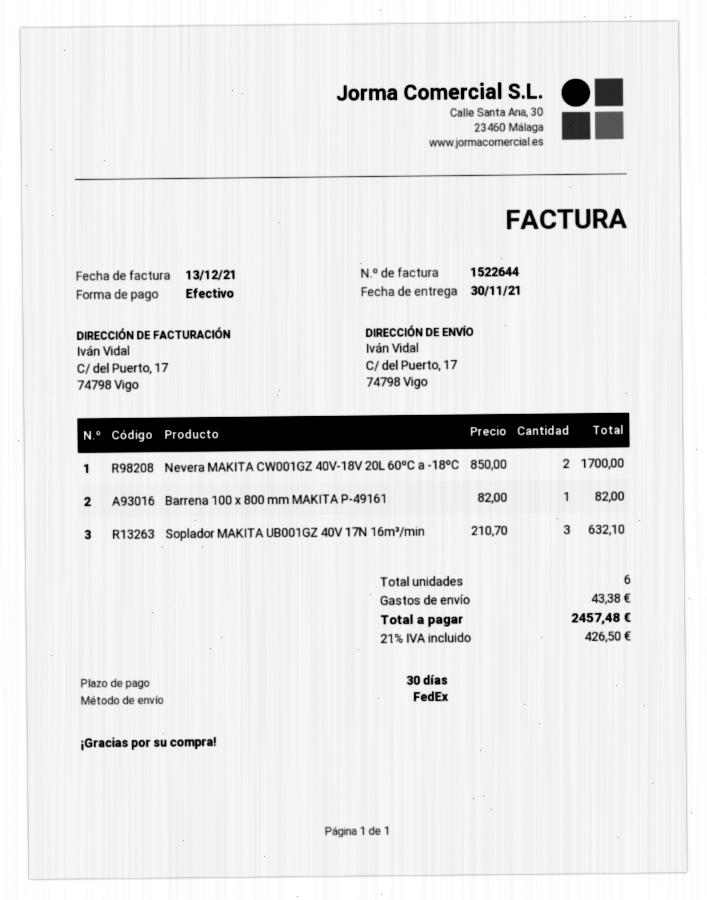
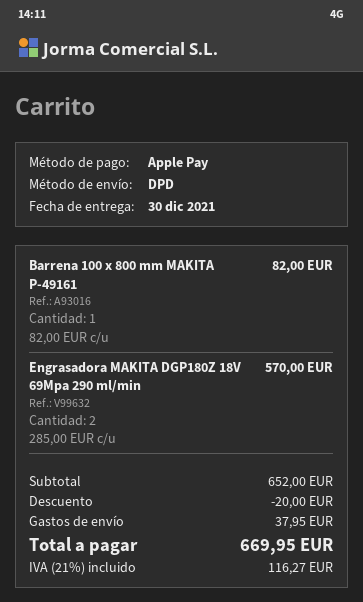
delivery date: 2021-11-30 -> 2021-12-30
payment method: cash -> Apple Pay
shipping method: FedEx -> DPD
Nevera MAKITA CW001GZ 40V-18V 20L 60ºC a -18ºC: 2 x 850.00 = 1700.00 -> none
Soplador MAKITA UB001GZ 40V 17N 16m³/min: 3 x 210.70 = 632.10 -> none
Engrasadora MAKITA DGP180Z 18V 69Mpa 290 ml/min: none -> 2 x 285.00 = 570.00
discount: none -> 20.00
shipping: 43.38 -> 37.95
tax: 21% = 426.50 -> 21% = 116.27
total: 2457.48 -> 669.95

